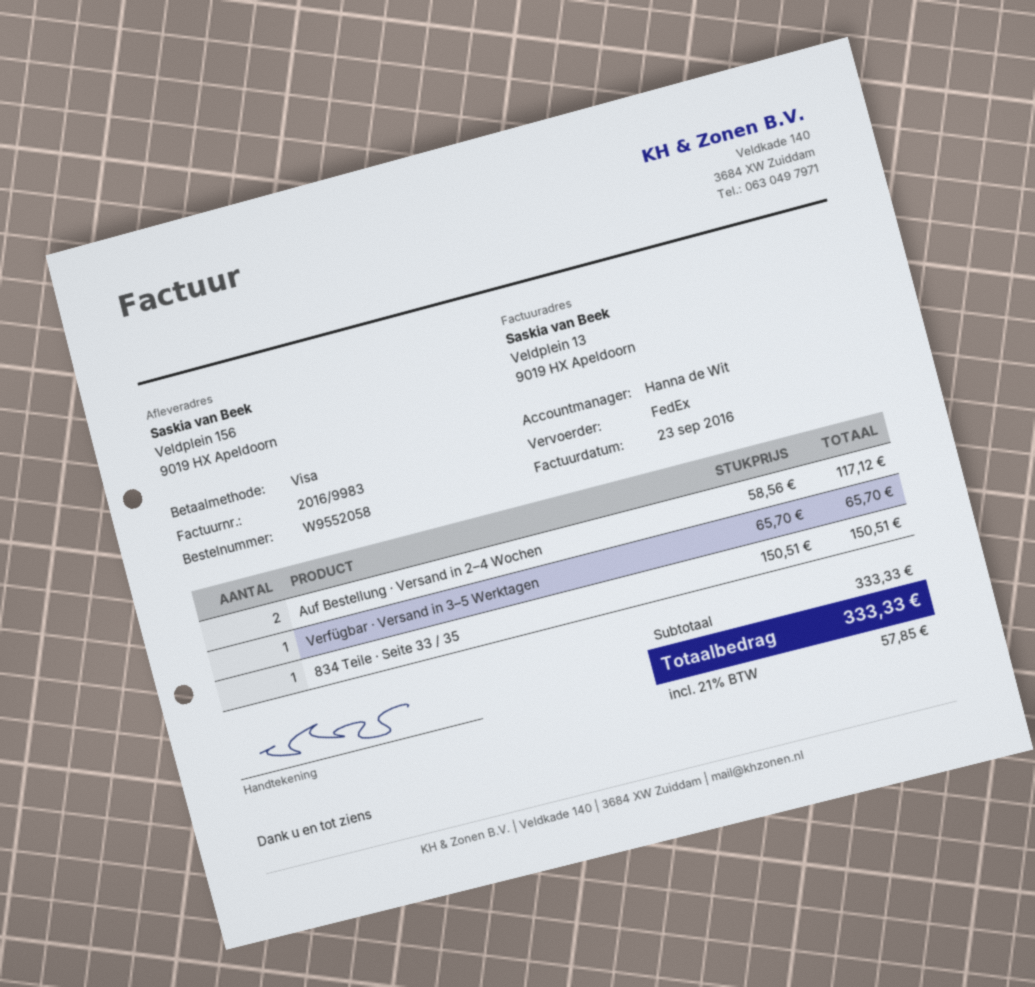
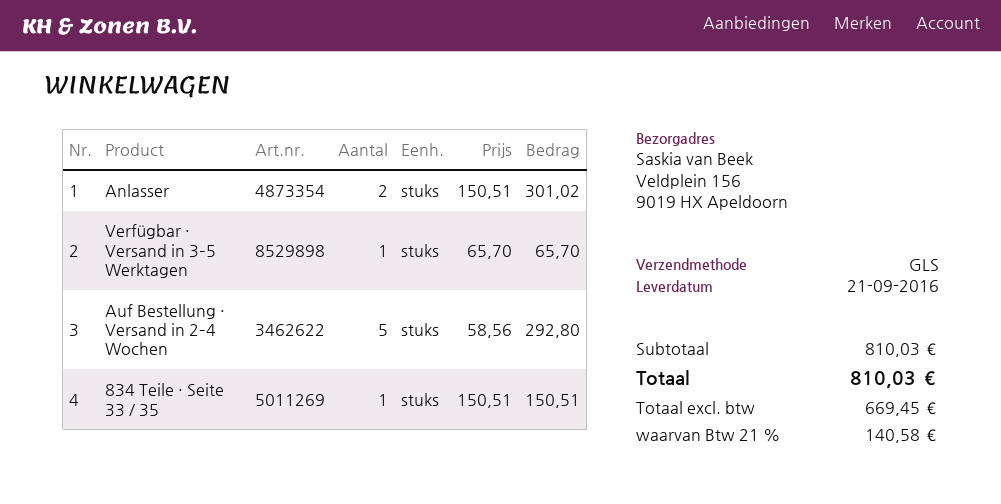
shipping method: FedEx -> GLS
Auf Bestellung · Versand in 2–4 Wochen: 2 x 58.56 = 117.12 -> 5 x 58.56 = 292.80
Anlasser: none -> 2 x 150.51 = 301.02
subtotal: 333.33 -> 810.03
tax: 21% = 57.85 -> 21% = 140.58
total: 333.33 -> 810.03

